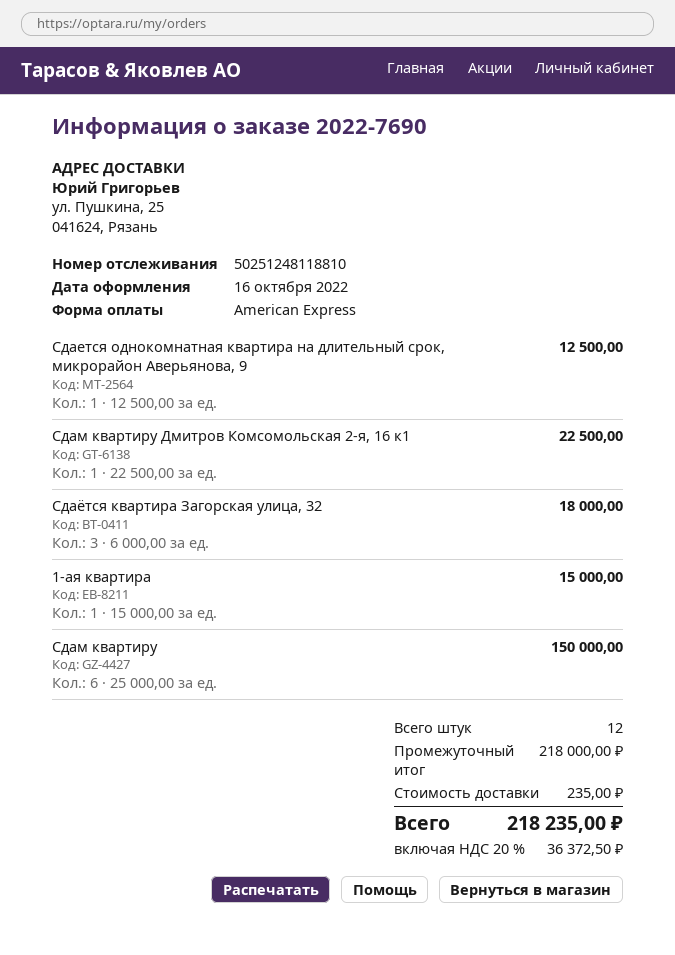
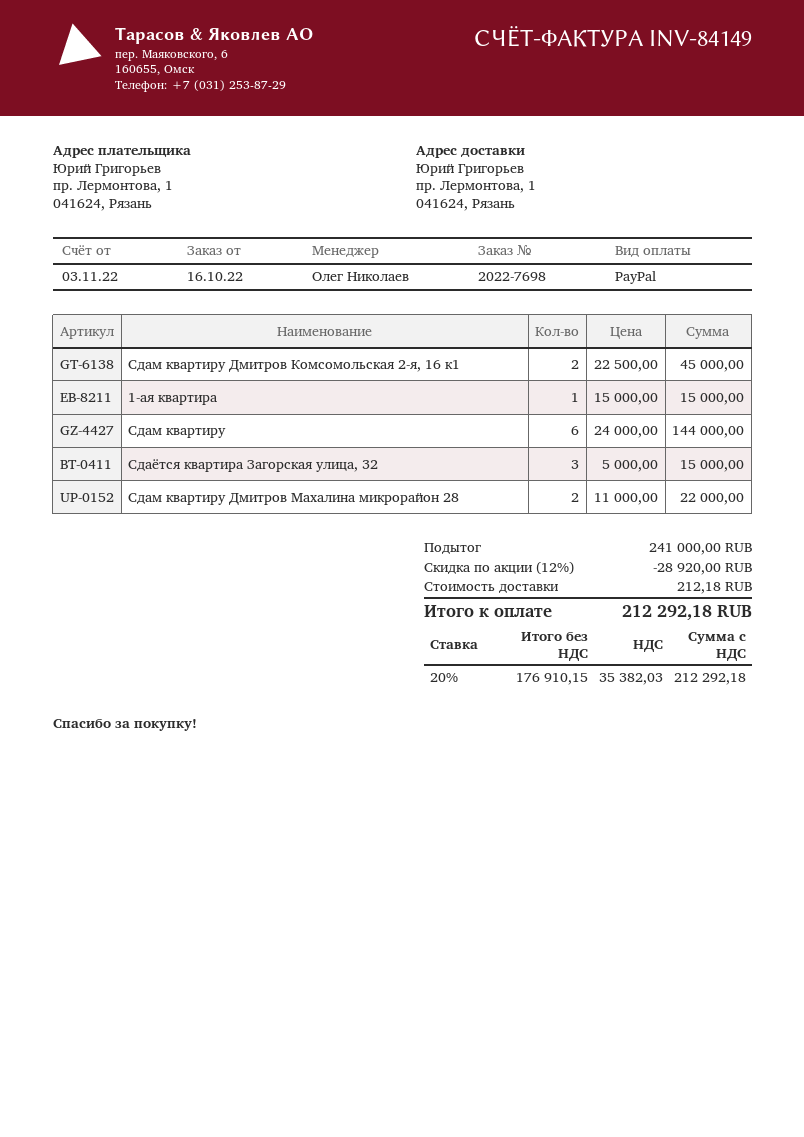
order number: 2022-7690 -> 2022-7698
payment method: American Express -> PayPal
ship to: ул. Пушкина, 25, 041624, Рязань -> пр. Лермонтова, 1, 041624, Рязань
Сдается однокомнатная квартира на длительный срок, микрорайон Аверьянова, 9: 1 x 12500.00 = 12500.00 -> none
Сдам квартиру Дмитров Комсомольская 2-я, 16 к1: 1 x 22500.00 = 22500.00 -> 2 x 22500.00 = 45000.00
Сдаётся квартира Загорская улица, 32: 3 x 6000.00 = 18000.00 -> 3 x 5000.00 = 15000.00
Сдам квартиру: 6 x 25000.00 = 150000.00 -> 6 x 24000.00 = 144000.00
Сдам квартиру Дмитров Махалина микрорайон 28: none -> 2 x 11000.00 = 22000.00
subtotal: 218000.00 -> 241000.00
discount: none -> 12% = 28920.00
shipping: 235.00 -> 212.18
tax: 20% = 36372.50 -> 20% = 35382.03
total: 218235.00 -> 212292.18

